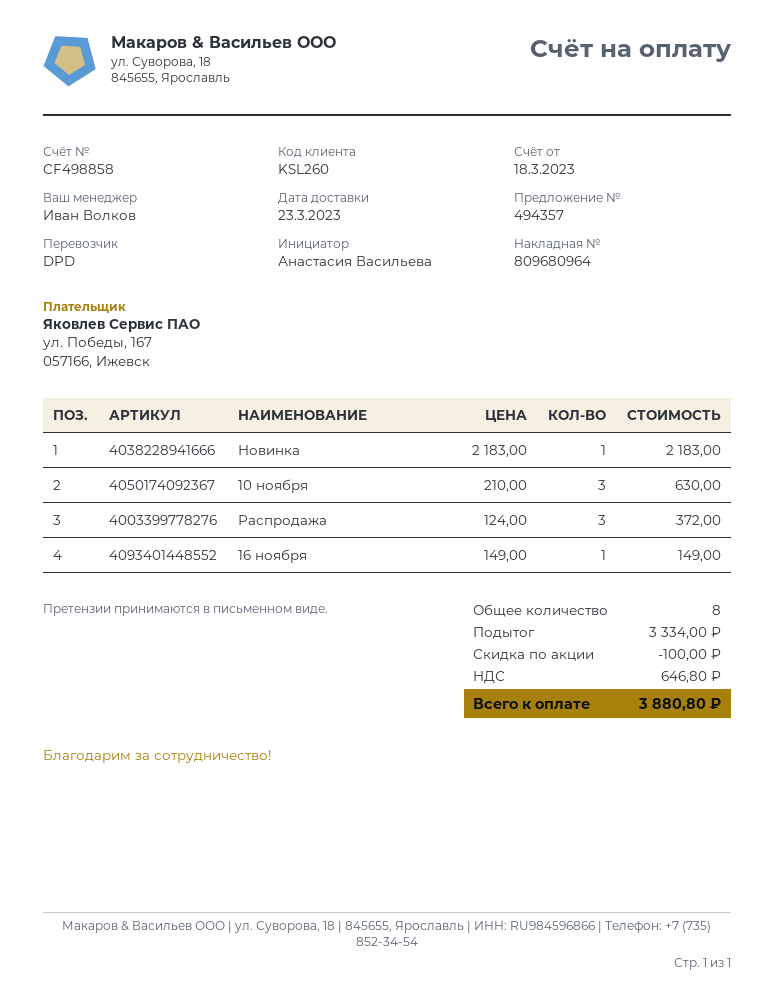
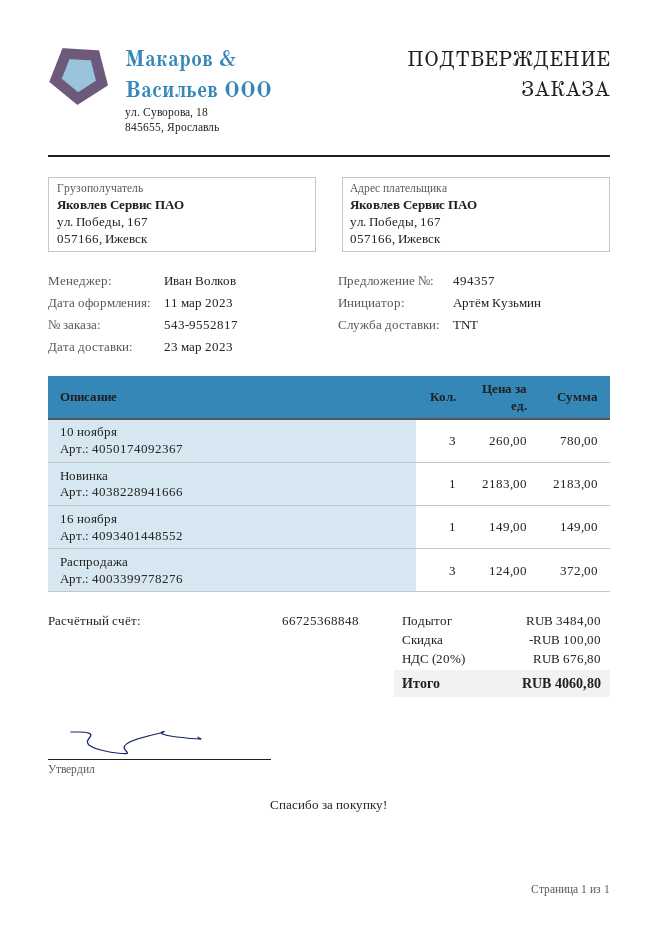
ordered by: Анастасия Васильева -> Артём Кузьмин
shipping method: DPD -> TNT
10 ноября: 3 x 210.00 = 630.00 -> 3 x 260.00 = 780.00
subtotal: 3334.00 -> 3484.00
tax: 646.80 -> 676.80
total: 3880.80 -> 4060.80

